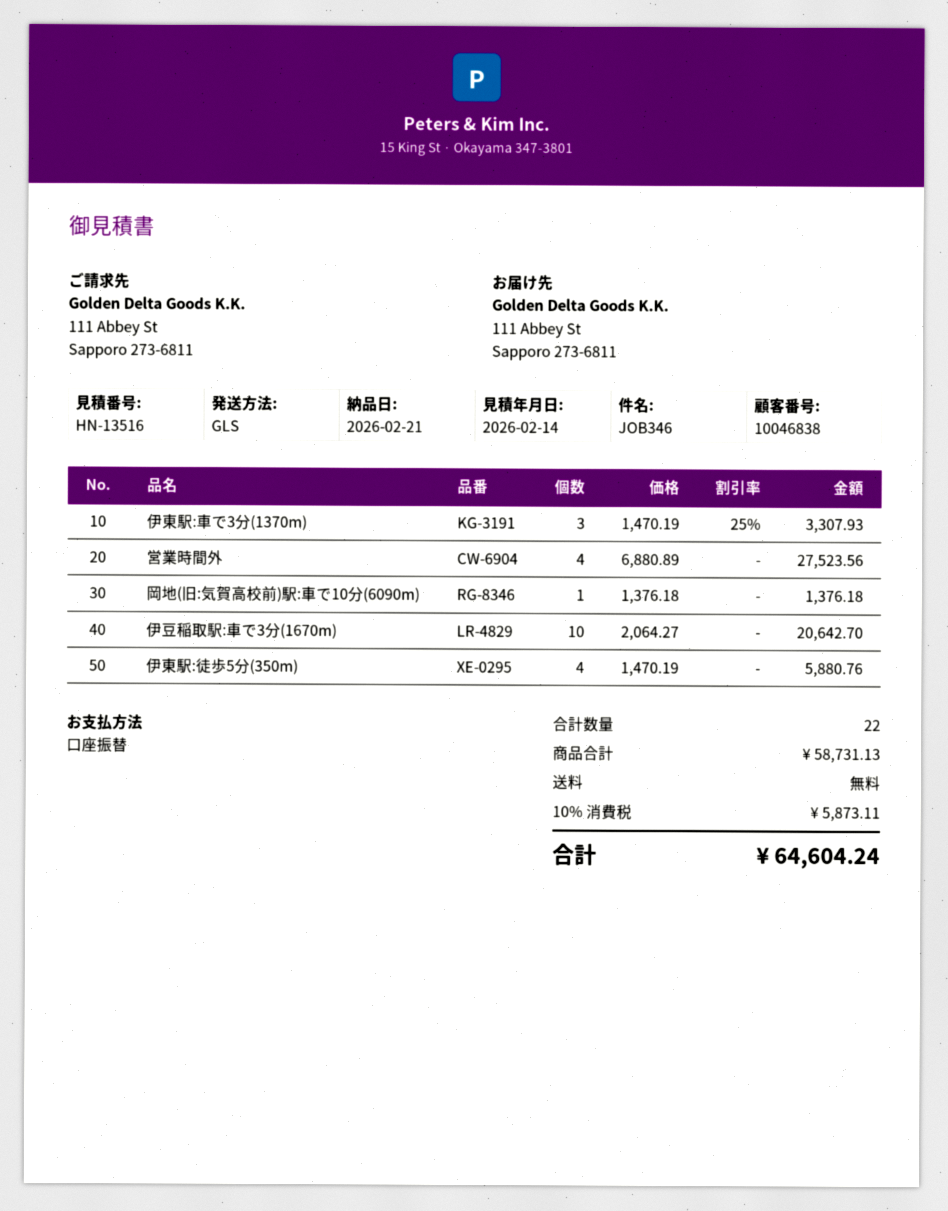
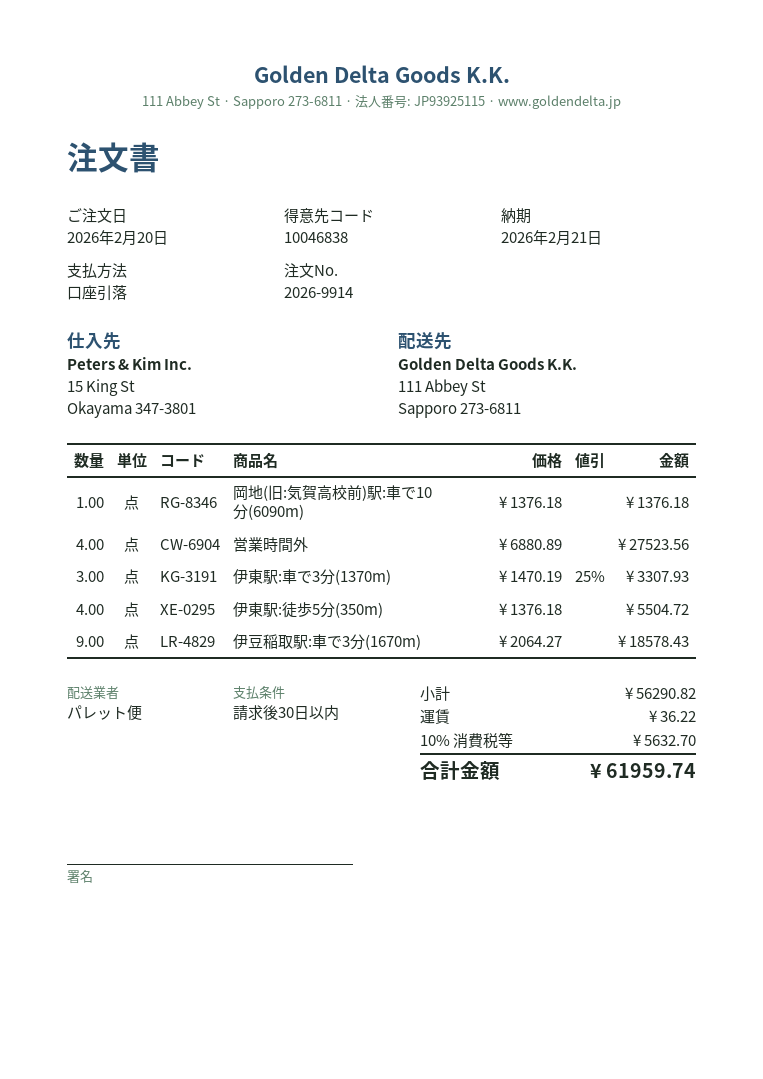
shipping method: GLS -> pallet freight
伊豆稲取駅:車で3分(1670m): 10 x 2064.27 = 20642.70 -> 9 x 2064.27 = 18578.43
伊東駅:徒歩5分(350m): 4 x 1470.19 = 5880.76 -> 4 x 1376.18 = 5504.72
subtotal: 58731.13 -> 56290.82
shipping: 0.00 -> 36.22
tax: 10% = 5873.11 -> 10% = 5632.70
total: 64604.24 -> 61959.74

